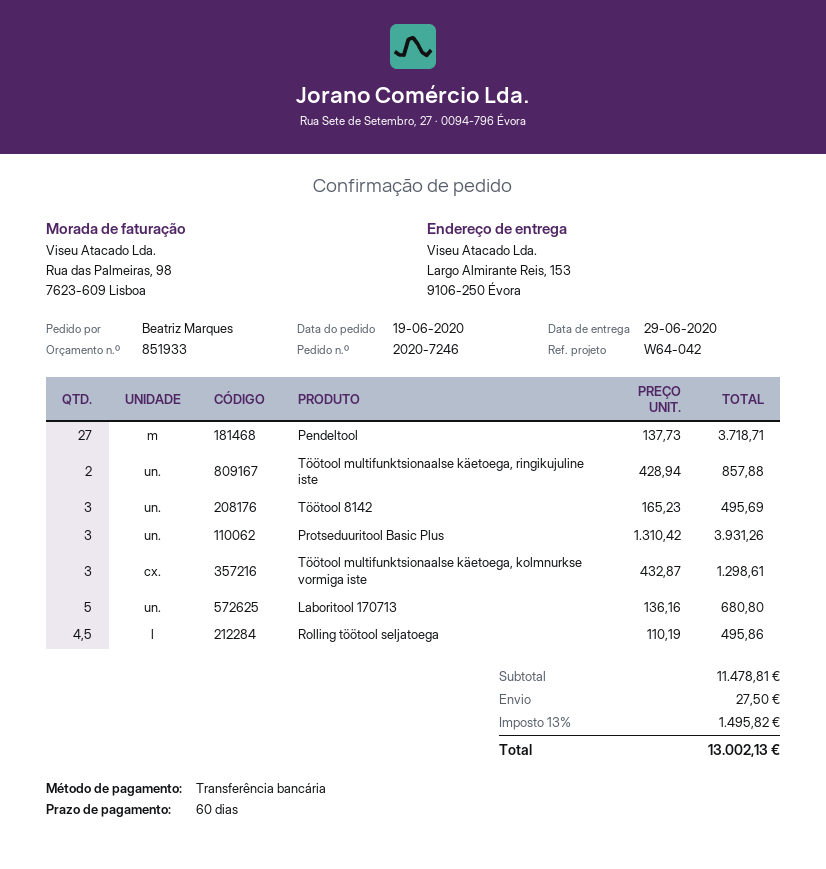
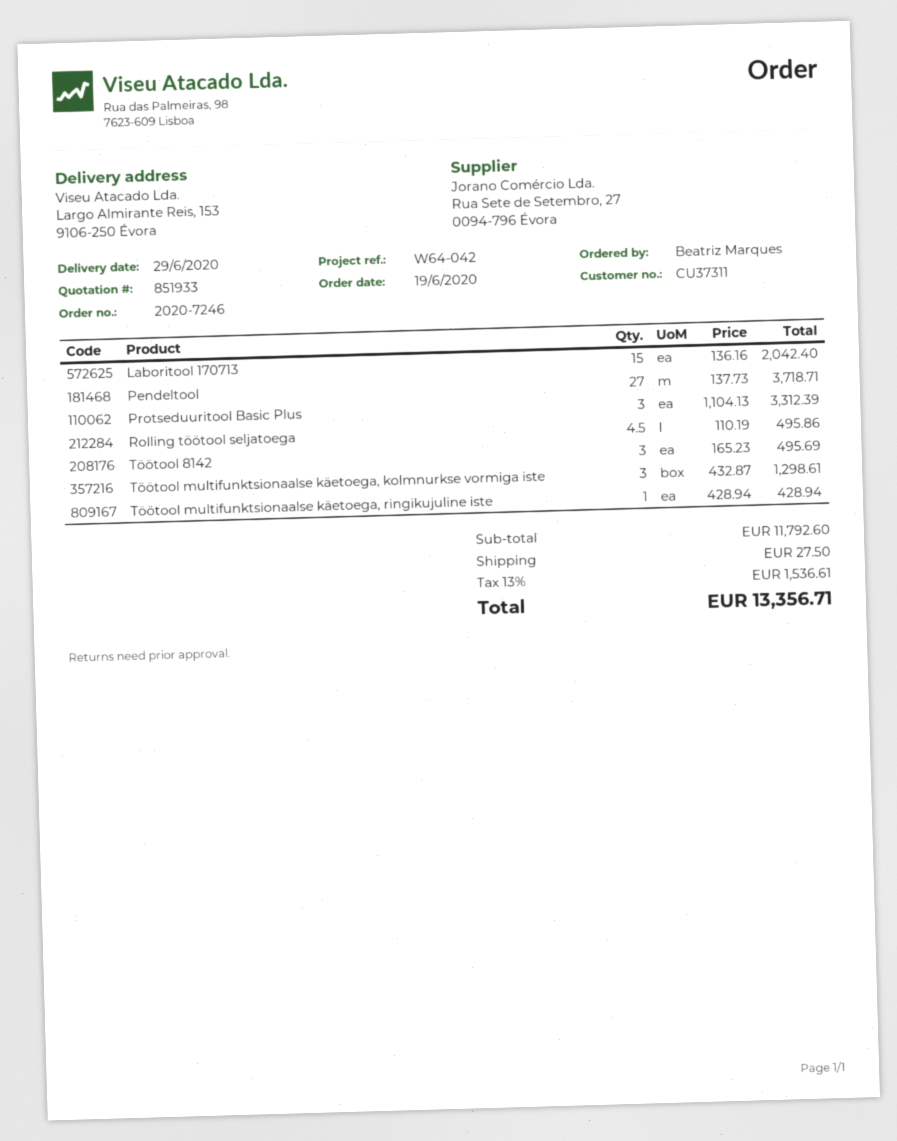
Töötool multifunktsionaalse käetoega, ringikujuline iste: 2 x 428.94 = 857.88 -> 1 x 428.94 = 428.94
Protseduuritool Basic Plus: 3 x 1310.42 = 3931.26 -> 3 x 1104.13 = 3312.39
Laboritool 170713: 5 x 136.16 = 680.80 -> 15 x 136.16 = 2042.40
subtotal: 11478.81 -> 11792.60
tax: 13% = 1495.82 -> 13% = 1536.61
total: 13002.13 -> 13356.71

